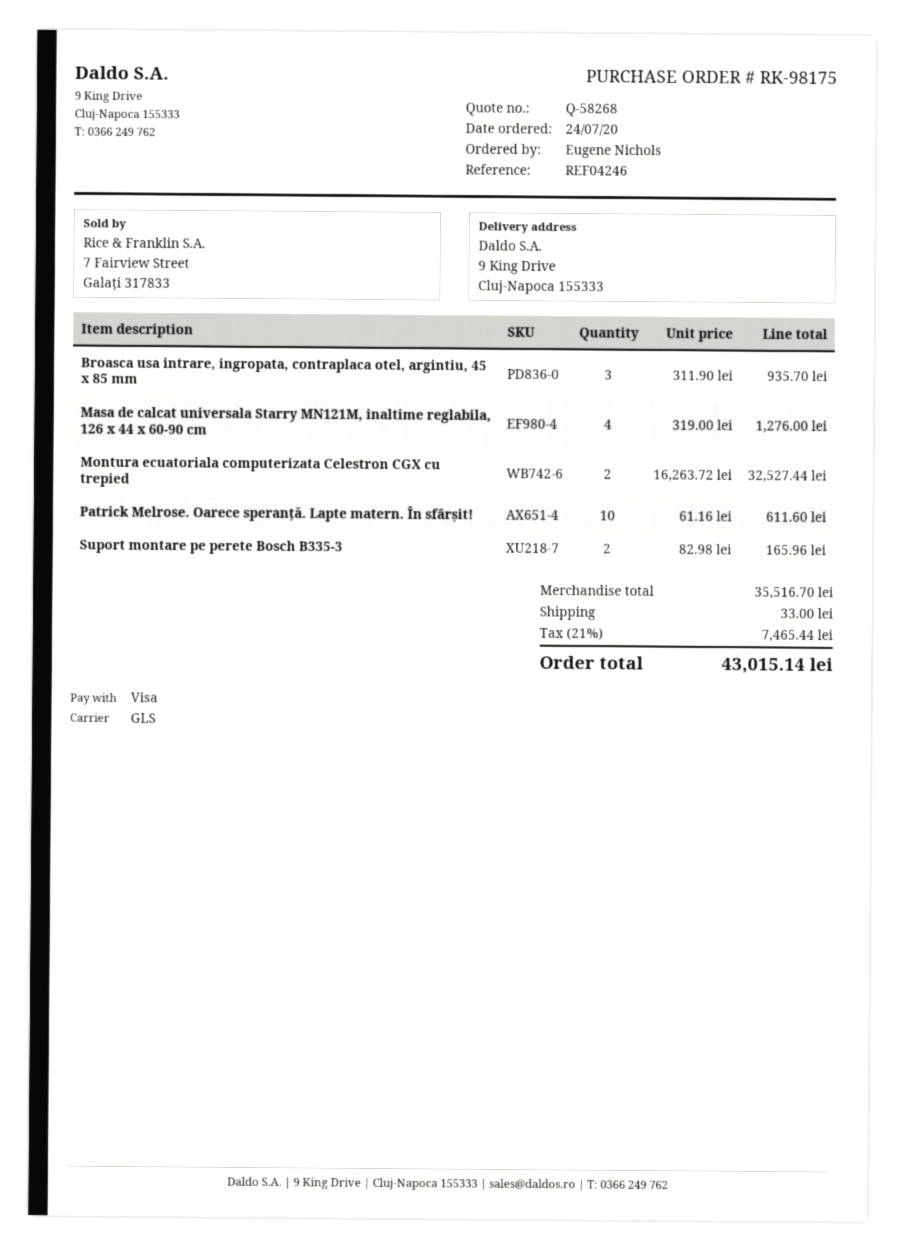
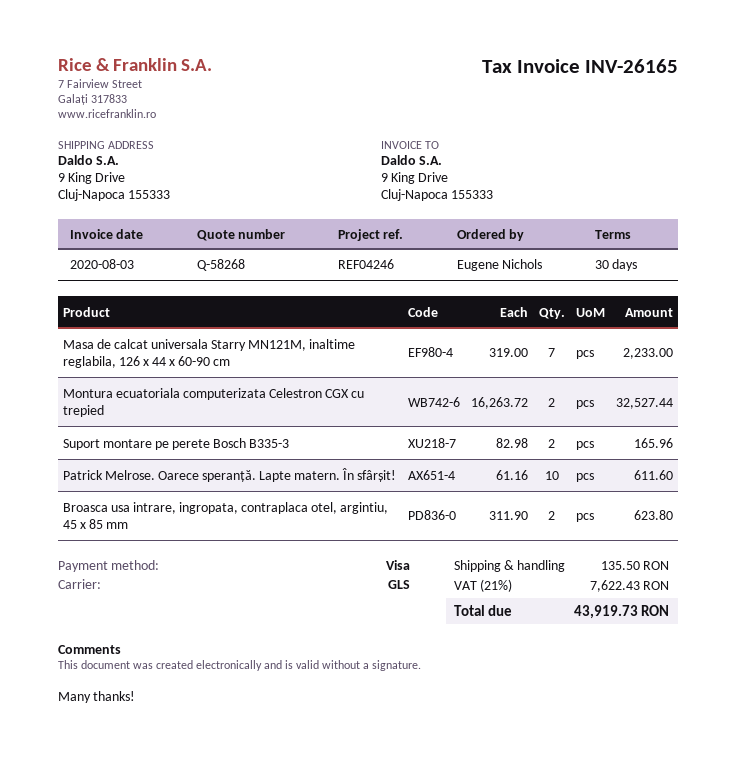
Broasca usa intrare, ingropata, contraplaca otel, argintiu, 45 x 85 mm: 3 x 311.90 = 935.70 -> 2 x 311.90 = 623.80
Masa de calcat universala Starry MN121M, inaltime reglabila, 126 x 44 x 60-90 cm: 4 x 319.00 = 1276.00 -> 7 x 319.00 = 2233.00
shipping: 33.00 -> 135.50
tax: 21% = 7465.44 -> 21% = 7622.43
total: 43015.14 -> 43919.73

